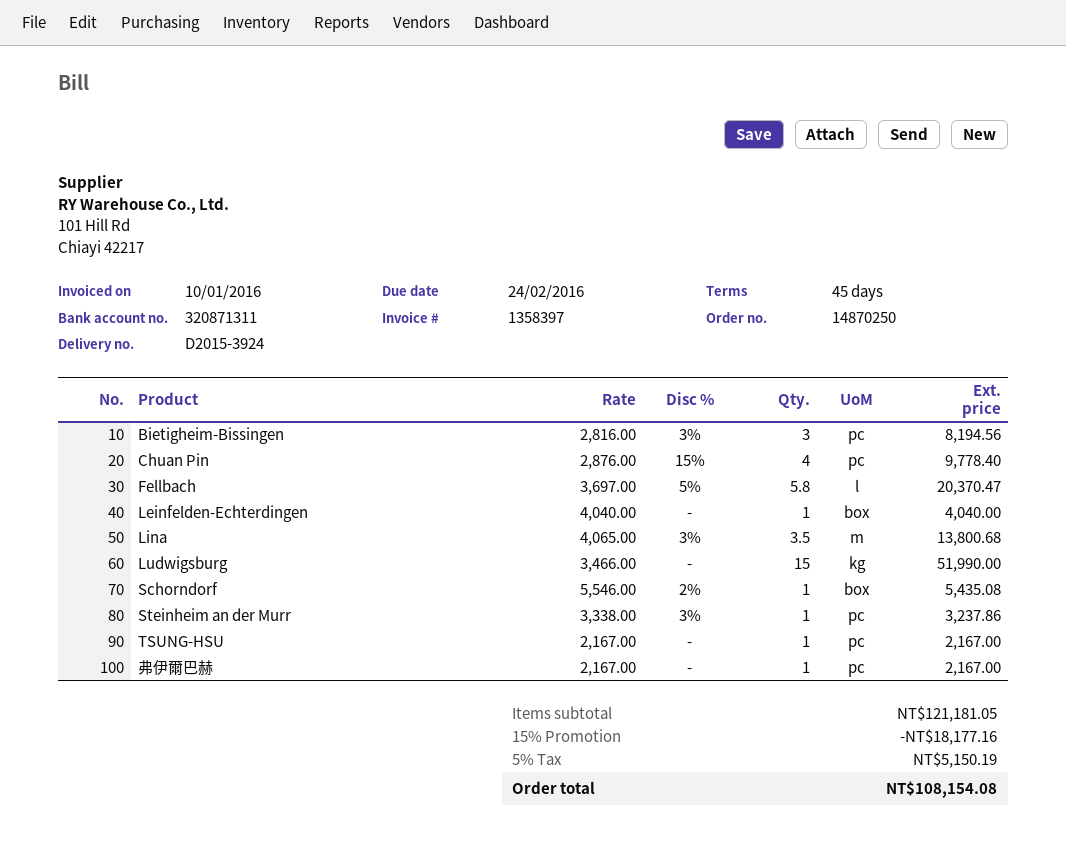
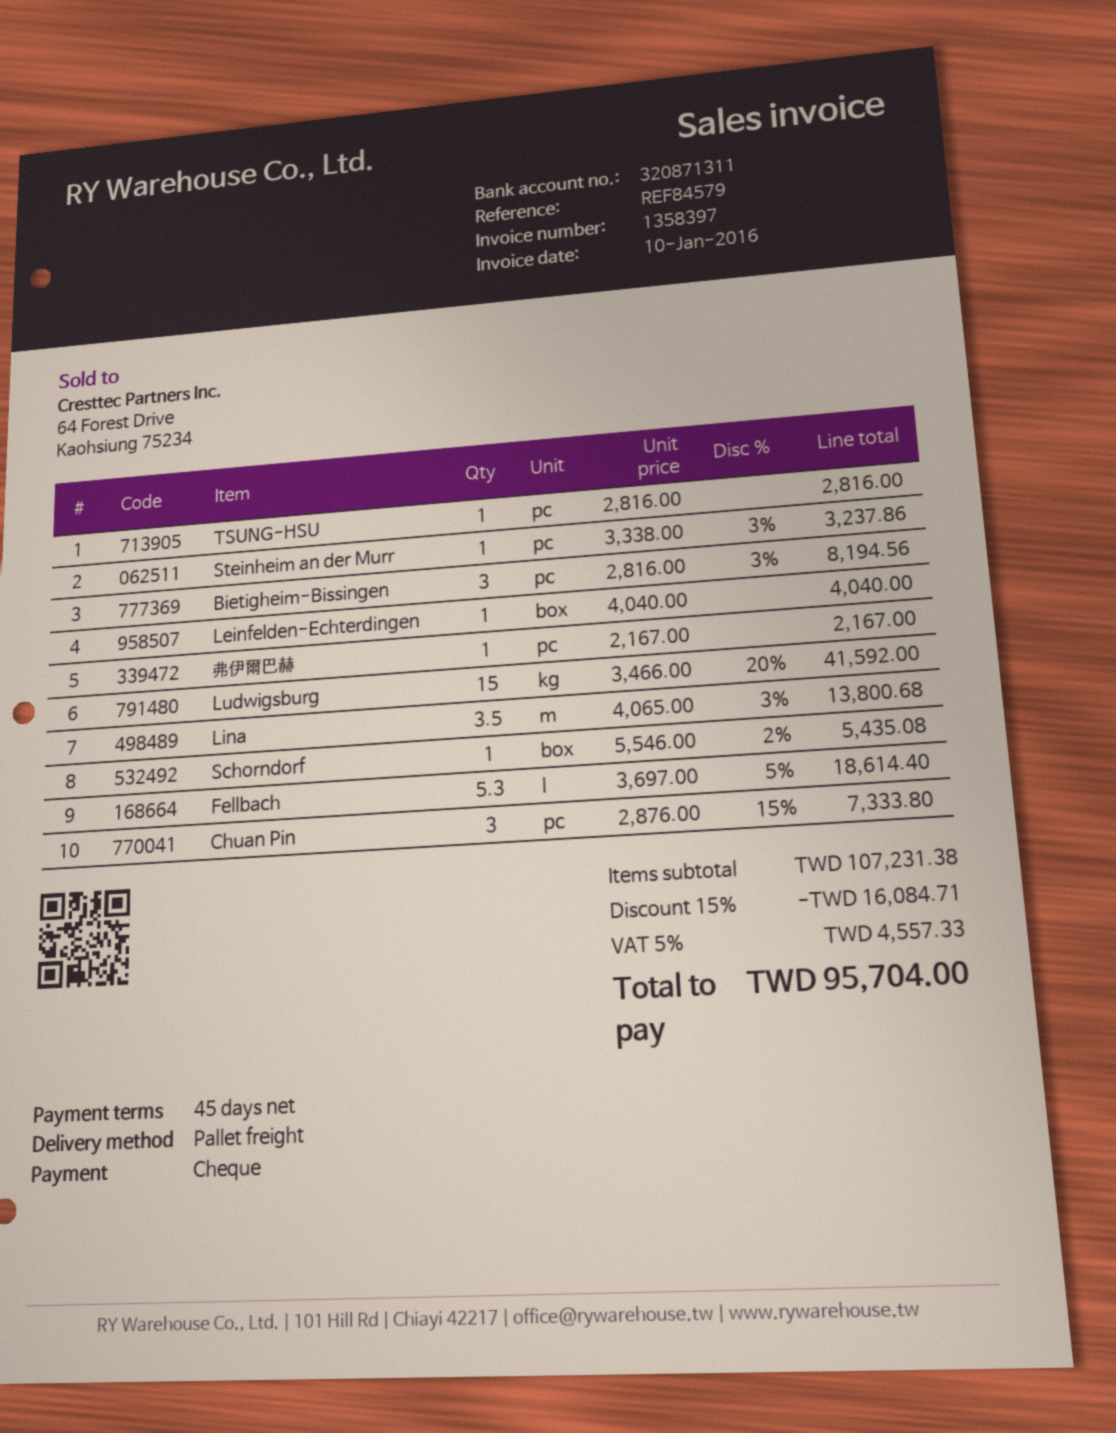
Chuan Pin: 4 x 2876.00 - 15% = 9778.40 -> 3 x 2876.00 - 15% = 7333.80
Fellbach: 5.8 x 3697.00 - 5% = 20370.47 -> 5.3 x 3697.00 - 5% = 18614.40
Ludwigsburg: 15 x 3466.00 = 51990.00 -> 15 x 3466.00 - 20% = 41592.00
TSUNG-HSU: 1 x 2167.00 = 2167.00 -> 1 x 2816.00 = 2816.00
subtotal: 121181.05 -> 107231.38
discount: 15% = 18177.16 -> 15% = 16084.71
tax: 5% = 5150.19 -> 5% = 4557.33
total: 108154.08 -> 95704.00

